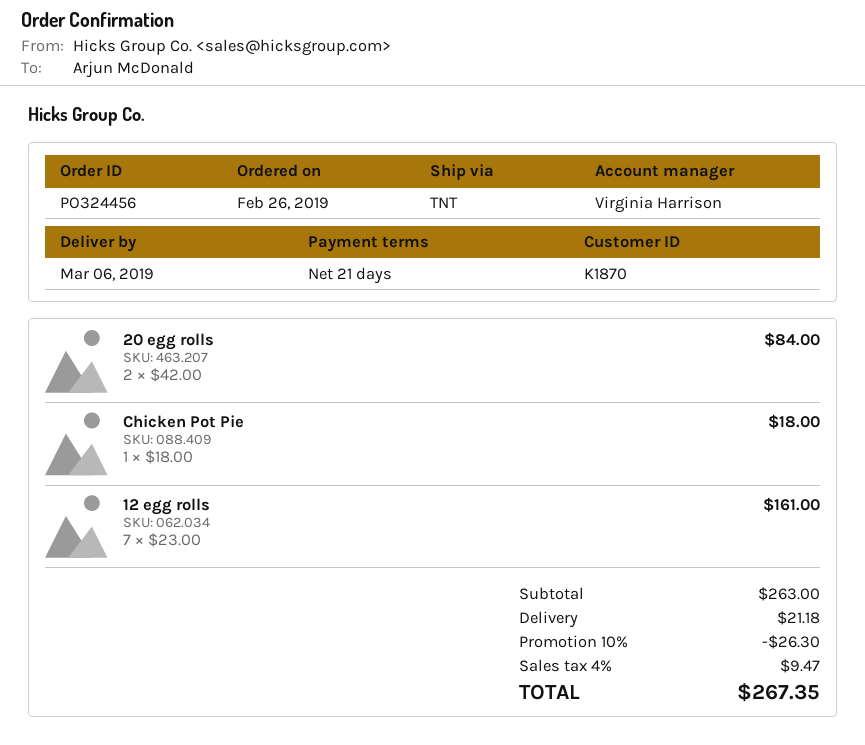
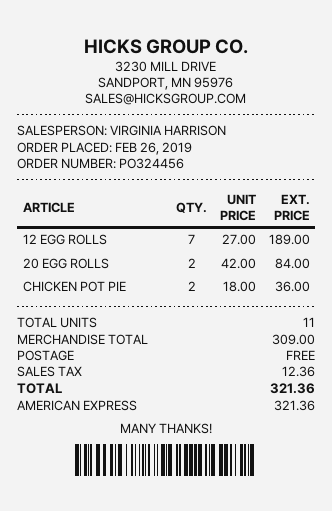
Chicken Pot Pie: 1 x 18.00 = 18.00 -> 2 x 18.00 = 36.00
12 egg rolls: 7 x 23.00 = 161.00 -> 7 x 27.00 = 189.00
subtotal: 263.00 -> 309.00
discount: 10% = 26.30 -> none
shipping: 21.18 -> 0.00
tax: 9.47 -> 12.36
total: 267.35 -> 321.36

